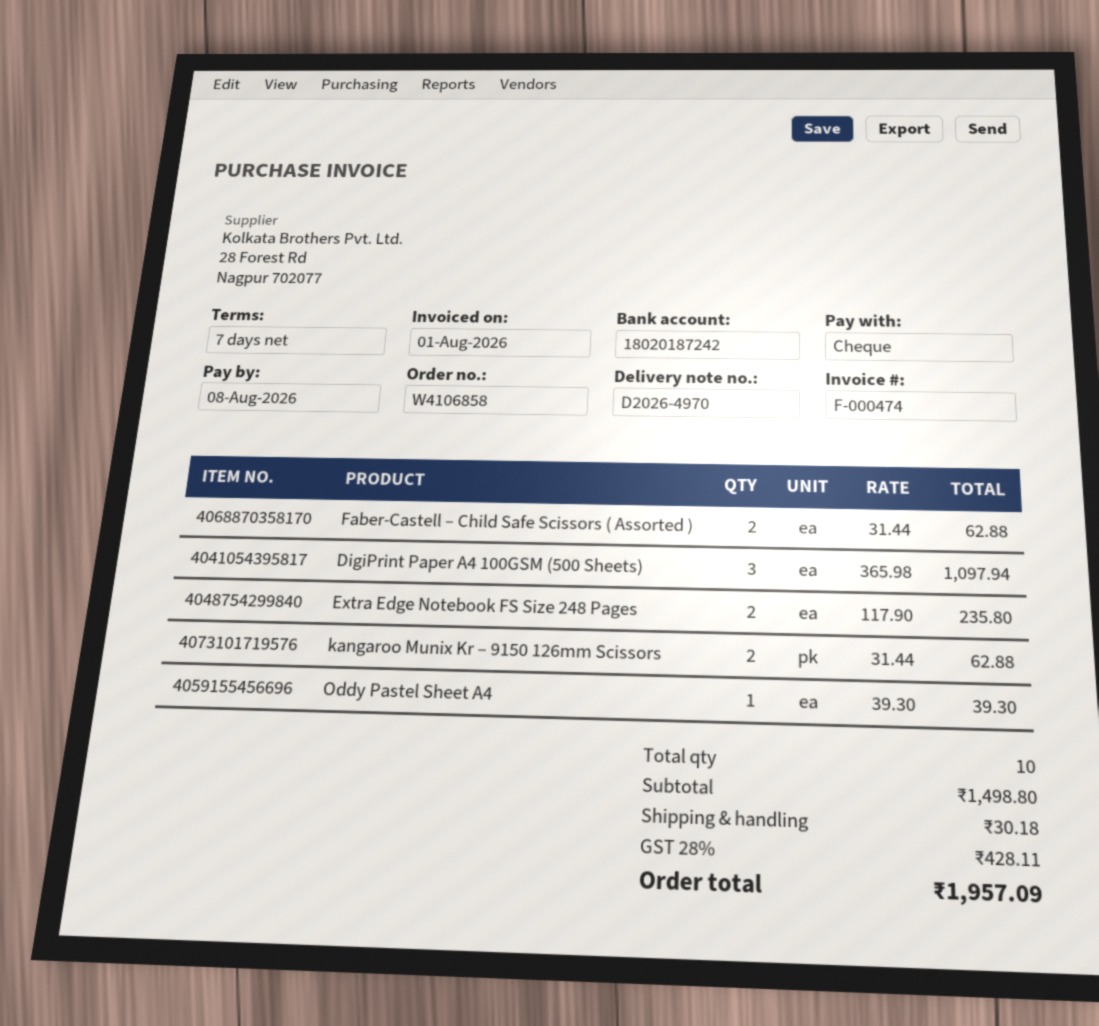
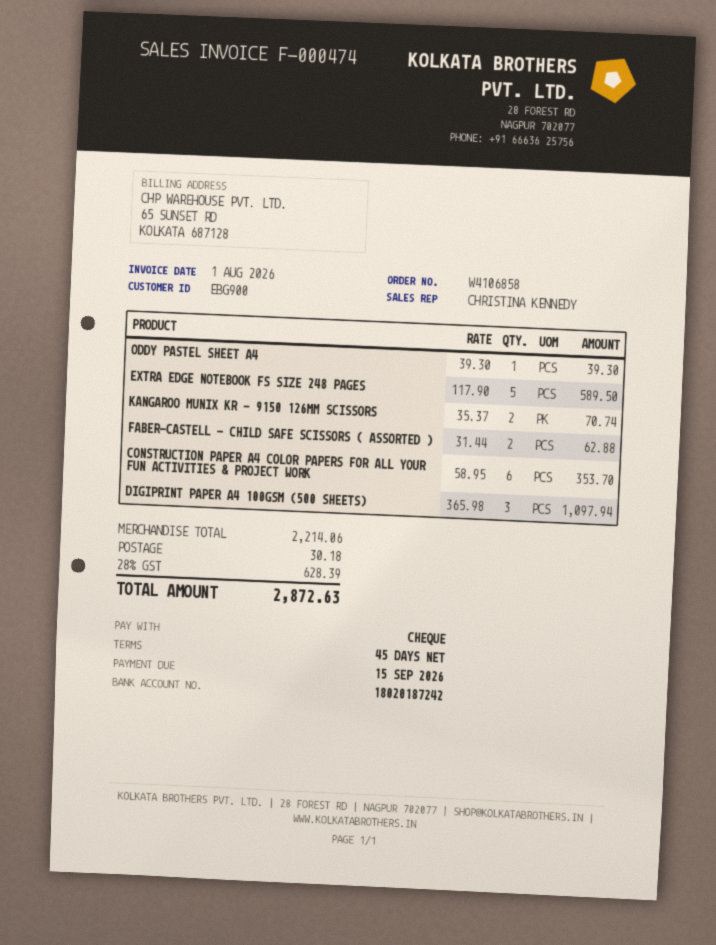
payment terms: 7 days -> 45 days
due date: 2026-08-08 -> 2026-09-15
Extra Edge Notebook FS Size 248 Pages: 2 x 117.90 = 235.80 -> 5 x 117.90 = 589.50
kangaroo Munix Kr – 9150 126mm Scissors: 2 x 31.44 = 62.88 -> 2 x 35.37 = 70.74
CONSTRUCTION PAPER A4 COLOR PAPERS FOR ALL YOUR FUN ACTIVITIES & PROJECT WORK: none -> 6 x 58.95 = 353.70
subtotal: 1498.80 -> 2214.06
tax: 28% = 428.11 -> 28% = 628.39
total: 1957.09 -> 2872.63

